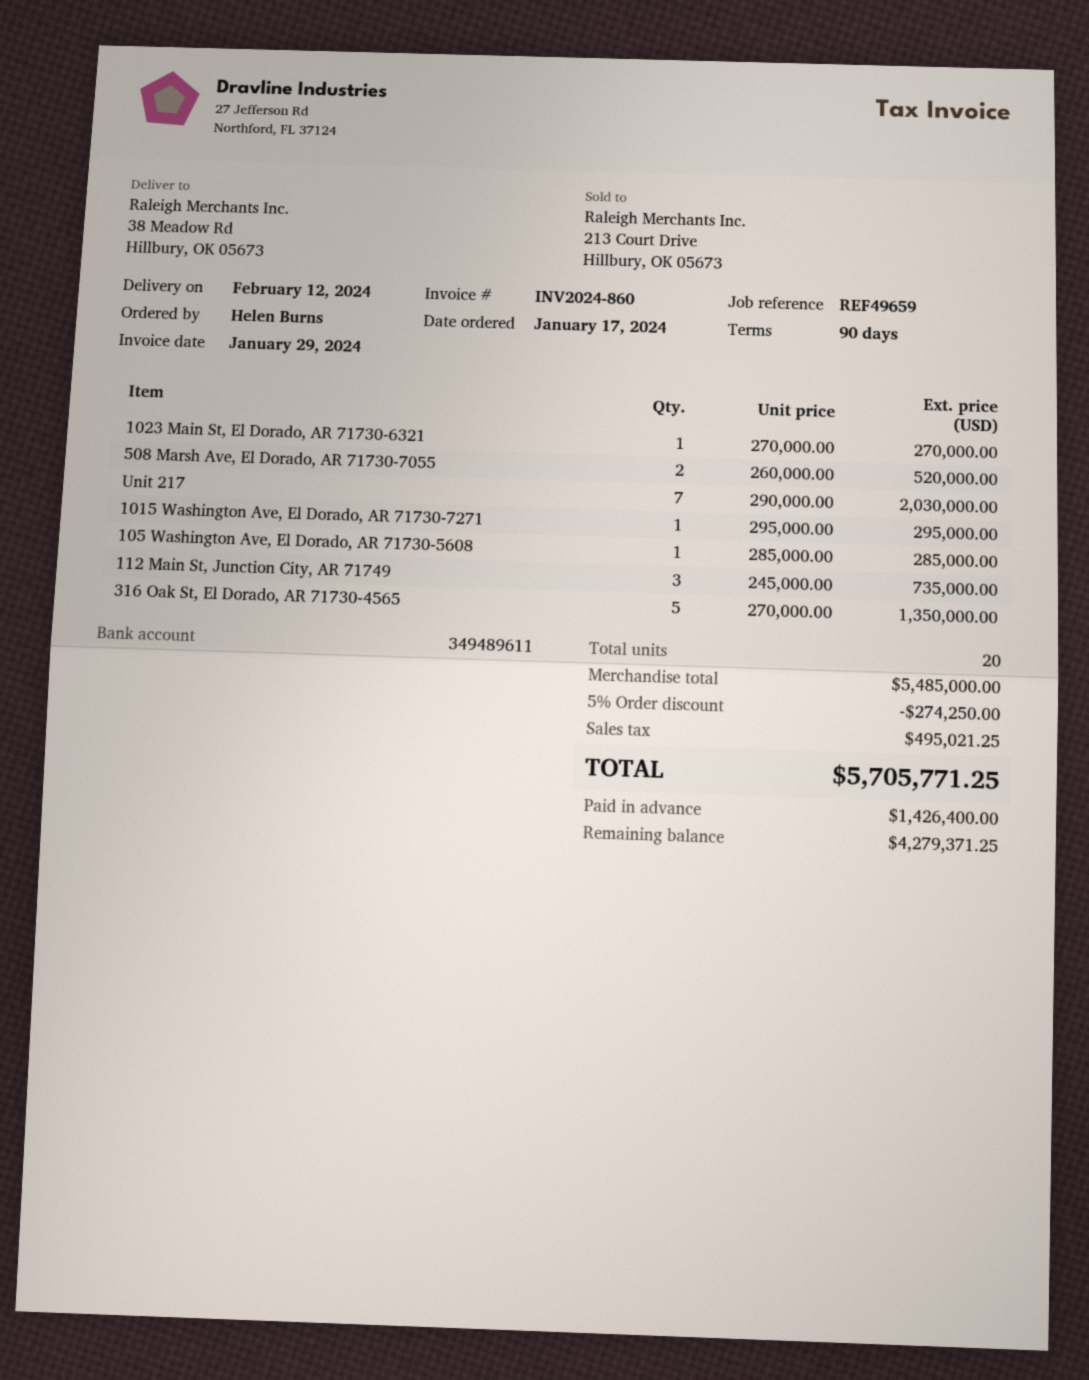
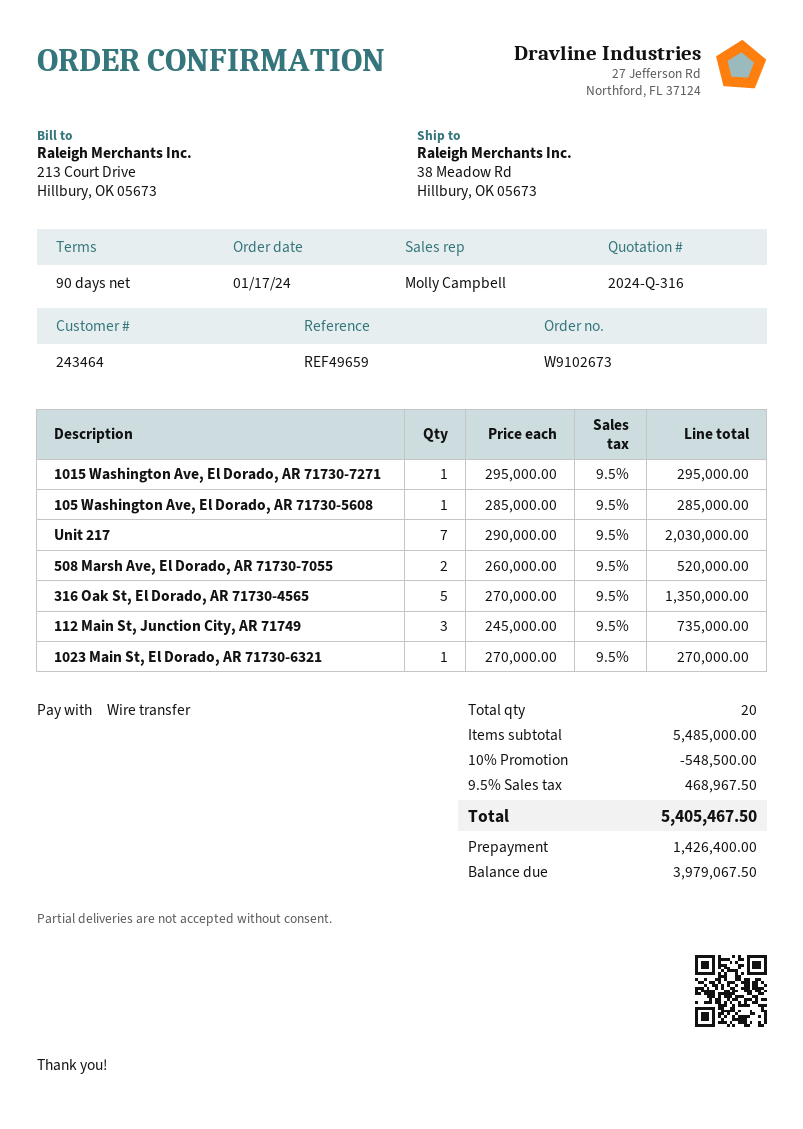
discount: 5% = 274250.00 -> 10% = 548500.00
tax: 495021.25 -> 468967.50
total: 5705771.25 -> 5405467.50
balance: 4279371.25 -> 3979067.50

